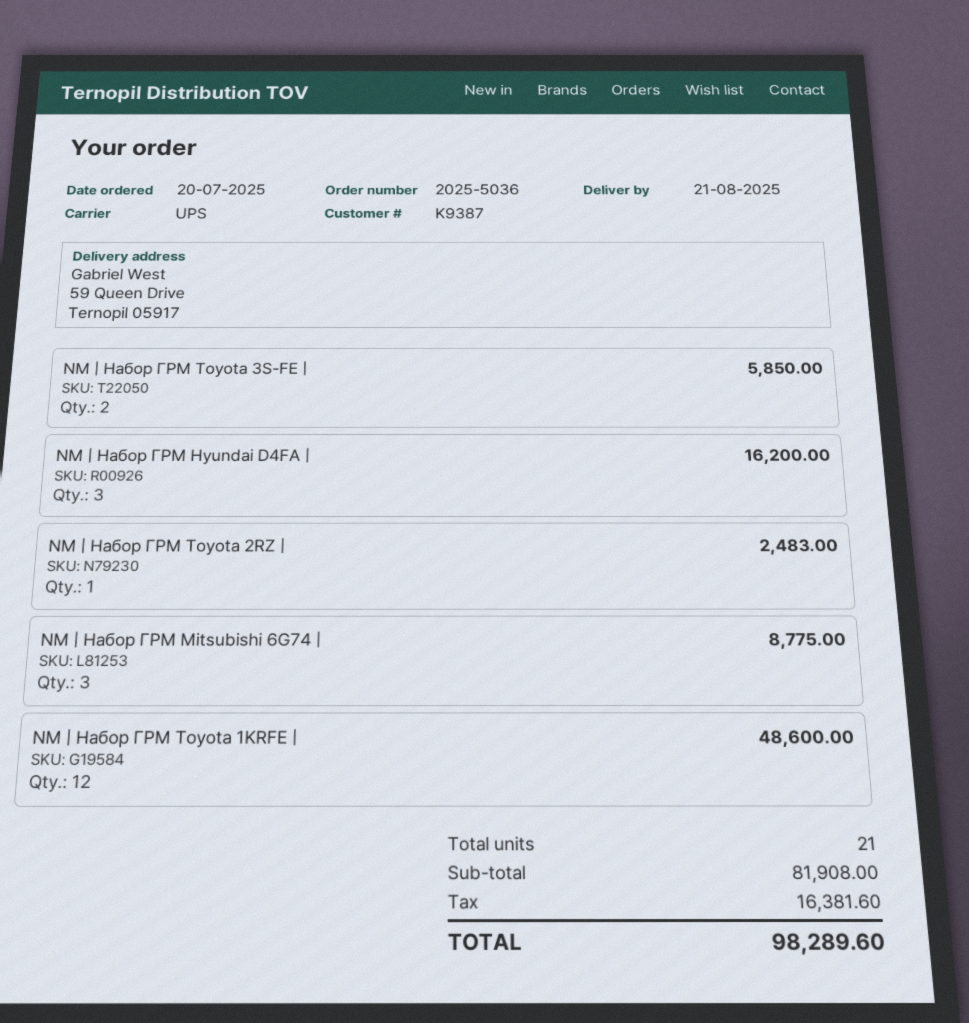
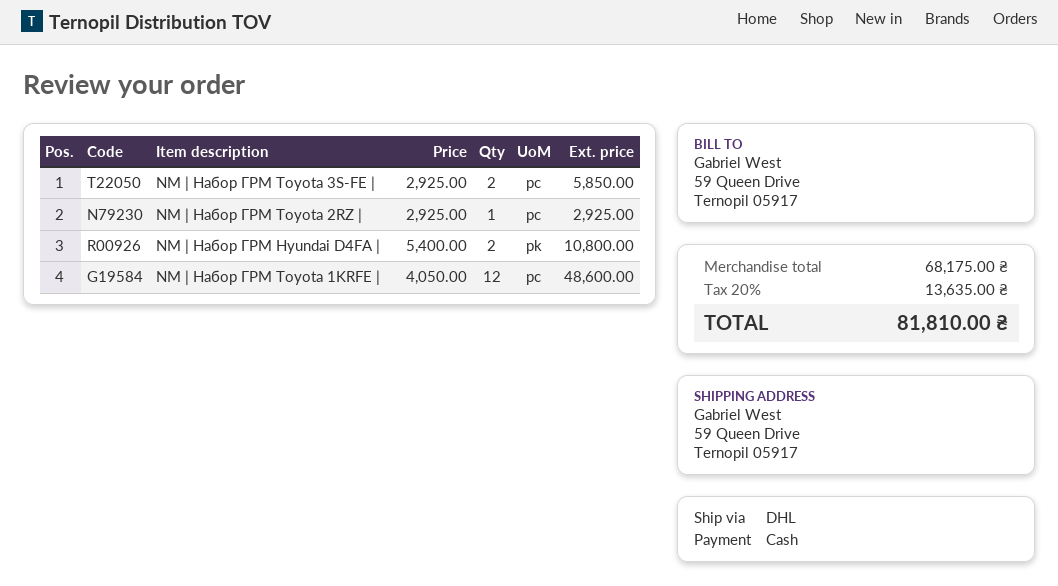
shipping method: UPS -> DHL
NM | Набор ГРМ Hyundai D4FA |: 3 for 16200.00 -> 2 for 10800.00
NM | Набор ГРМ Toyota 2RZ |: 1 for 2483.00 -> 1 for 2925.00
NM | Набор ГРМ Mitsubishi 6G74 |: 3 for 8775.00 -> none
subtotal: 81908.00 -> 68175.00
tax: 16381.60 -> 13635.00
total: 98289.60 -> 81810.00

